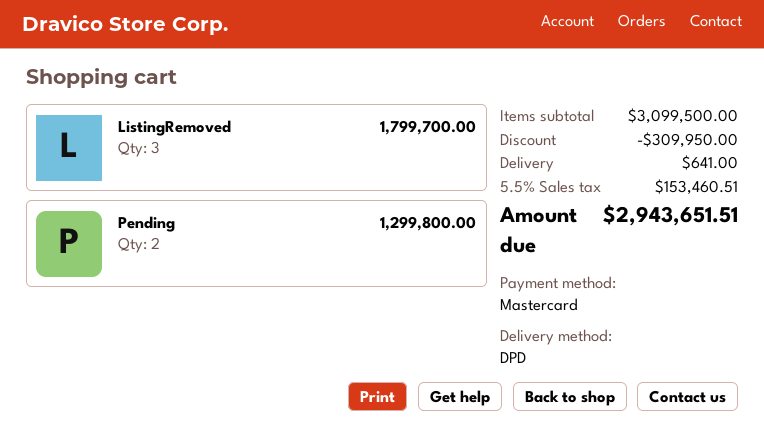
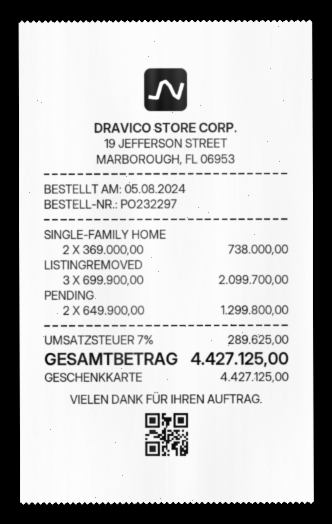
payment method: Mastercard -> gift card
ListingRemoved: 3 for 1799700.00 -> 3 for 2099700.00
SINGLE-FAMILY HOME: none -> 2 for 738000.00
discount: 309950.00 -> none
shipping: 641.00 -> none
tax: 5.5% = 153460.51 -> 7% = 289625.00
total: 2943651.51 -> 4427125.00

